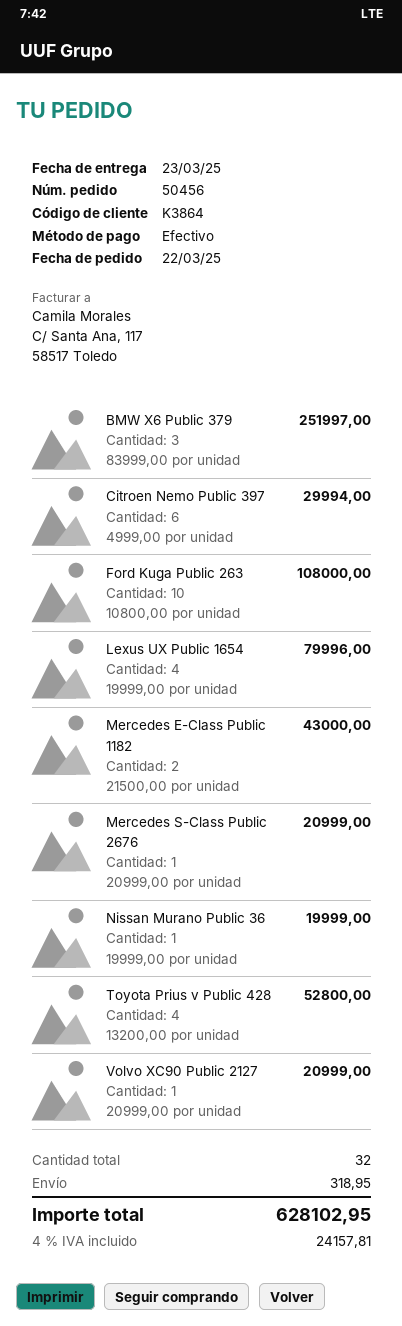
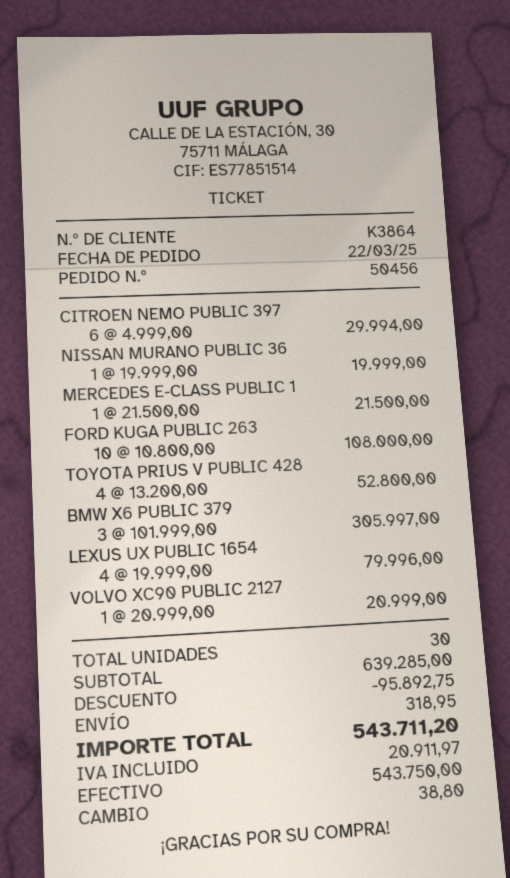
BMW X6 Public 379: 3 x 83999.00 = 251997.00 -> 3 x 101999.00 = 305997.00
Mercedes E-Class Public 1182: 2 x 21500.00 = 43000.00 -> 1 x 21500.00 = 21500.00
Mercedes S-Class Public 2676: 1 x 20999.00 = 20999.00 -> none
total quantity: 32 -> 30
discount: none -> 95892.75
tax: 24157.81 -> 20911.97
total: 628102.95 -> 543711.20

